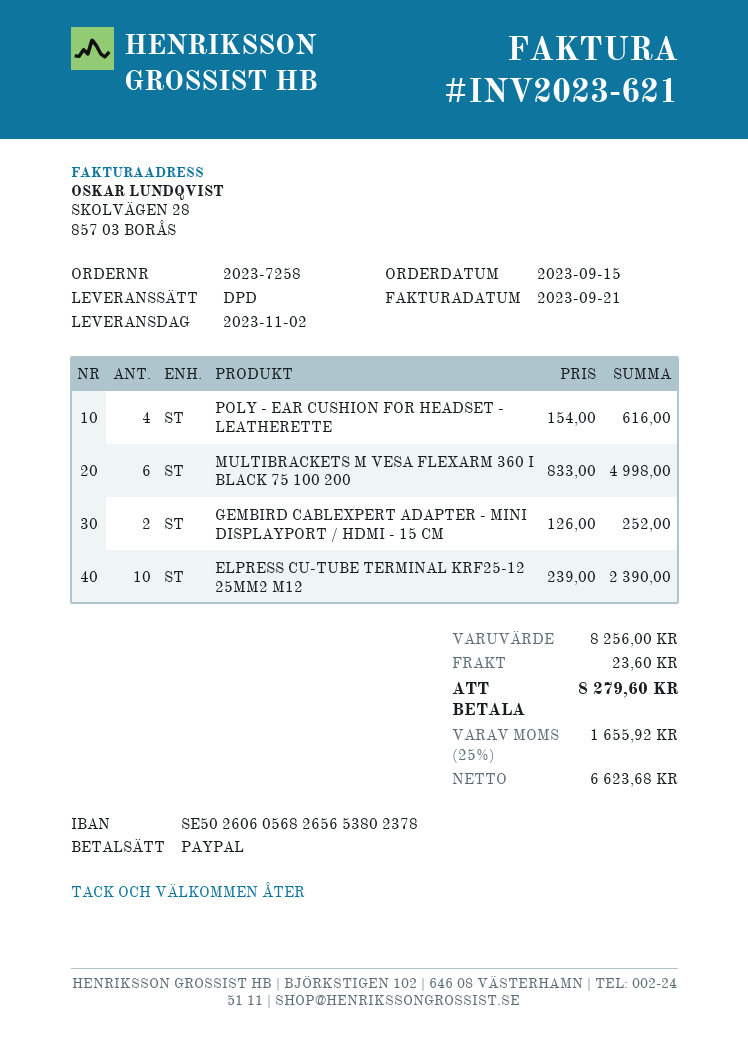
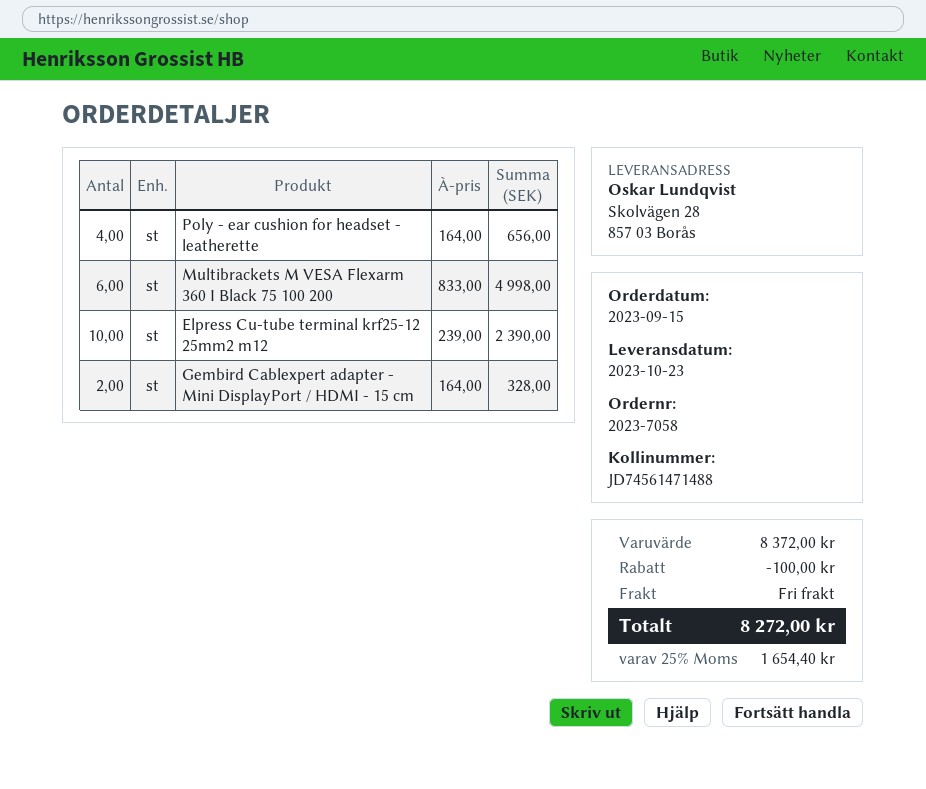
order number: 2023-7258 -> 2023-7058
delivery date: 2023-11-02 -> 2023-10-23
POLY - EAR CUSHION FOR HEADSET - LEATHERETTE: 4 x 154.00 = 616.00 -> 4 x 164.00 = 656.00
GEMBIRD CABLEXPERT ADAPTER - MINI DISPLAYPORT / HDMI - 15 CM: 2 x 126.00 = 252.00 -> 2 x 164.00 = 328.00
subtotal: 8256.00 -> 8372.00
discount: none -> 100.00
shipping: 23.60 -> 0.00
tax: 25% = 1655.92 -> 25% = 1654.40
total: 8279.60 -> 8272.00

